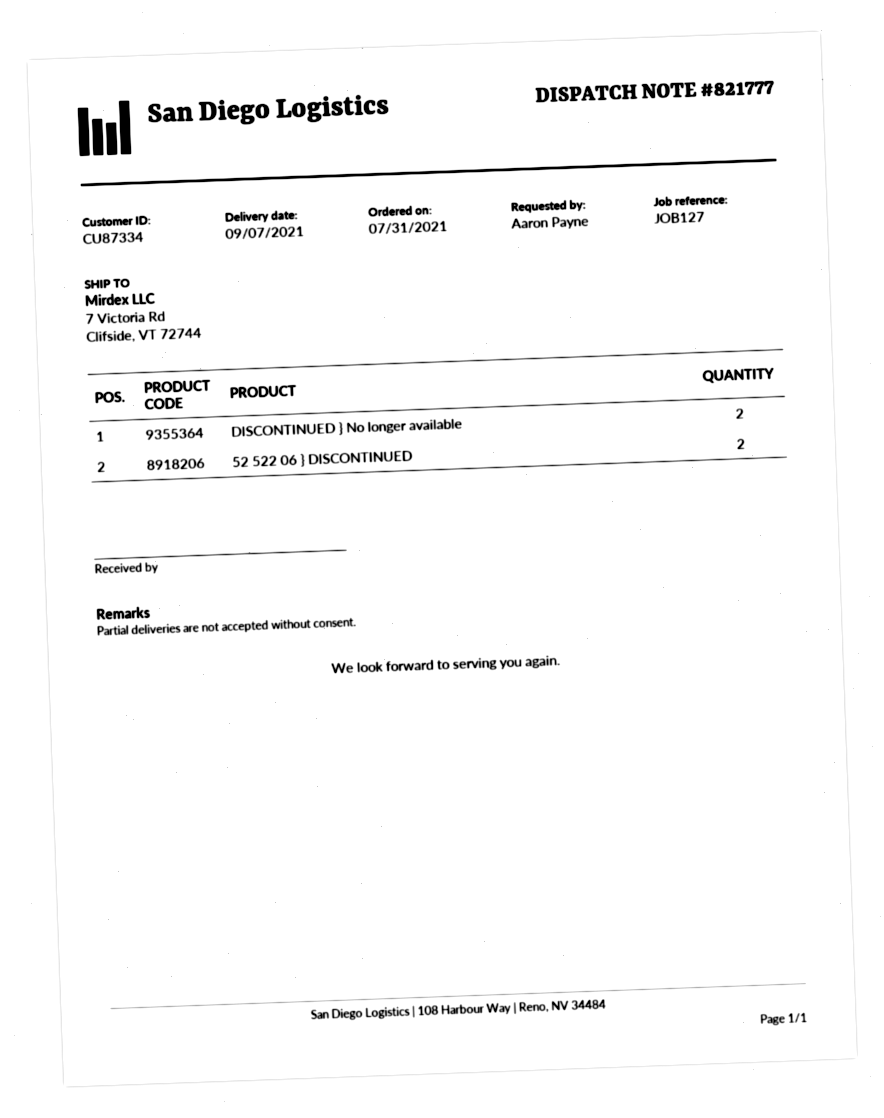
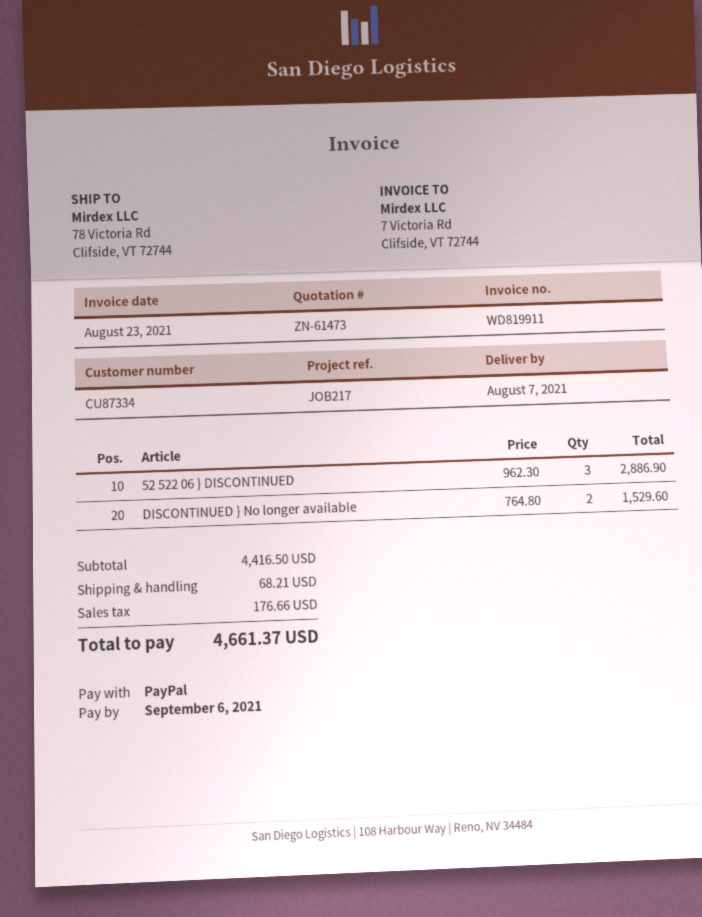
delivery date: 2021-09-07 -> 2021-08-07
reference: JOB127 -> JOB217
ship to: 7 Victoria Rd, Clifside, VT 72744 -> 78 Victoria Rd, Clifside, VT 72744
52 522 06 } DISCONTINUED: 2 -> 3

